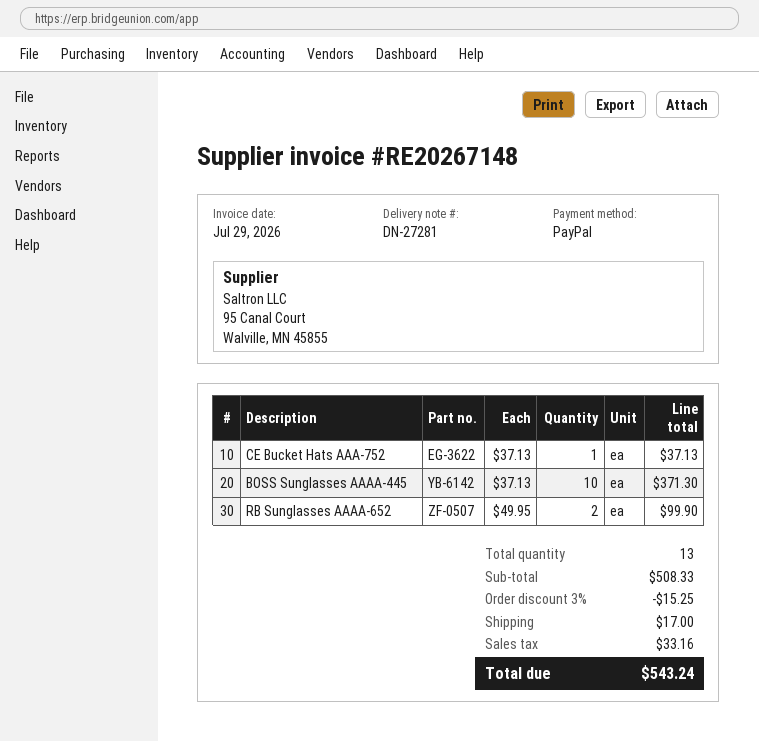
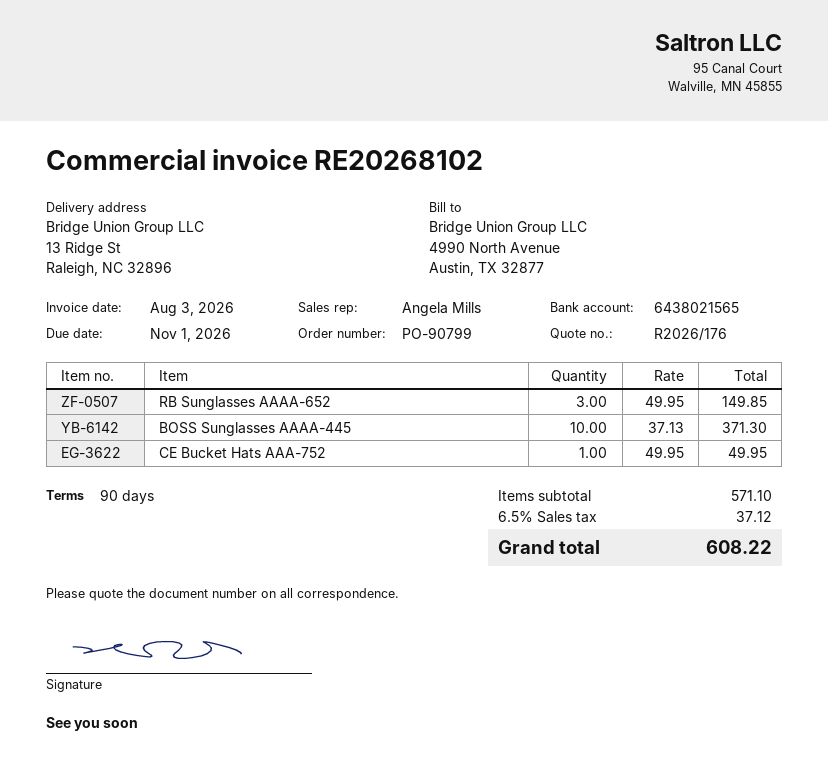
invoice number: RE20267148 -> RE20268102
invoice date: 2026-07-29 -> 2026-08-03
CE Bucket Hats AAA-752: 1 x 37.13 = 37.13 -> 1 x 49.95 = 49.95
RB Sunglasses AAAA-652: 2 x 49.95 = 99.90 -> 3 x 49.95 = 149.85
subtotal: 508.33 -> 571.10
discount: 3% = 15.25 -> none
shipping: 17.00 -> none
tax: 33.16 -> 37.12
total: 543.24 -> 608.22

